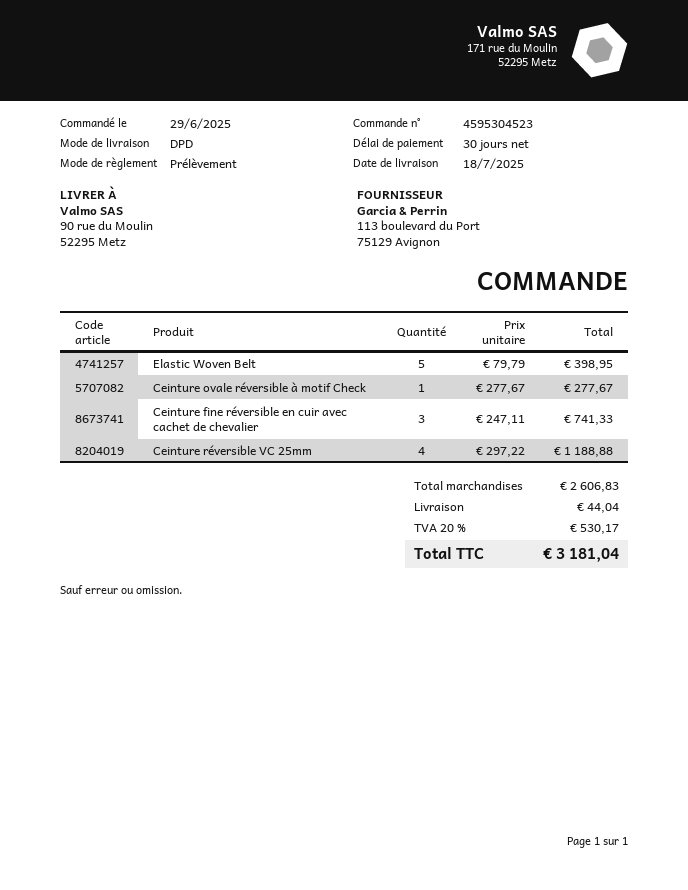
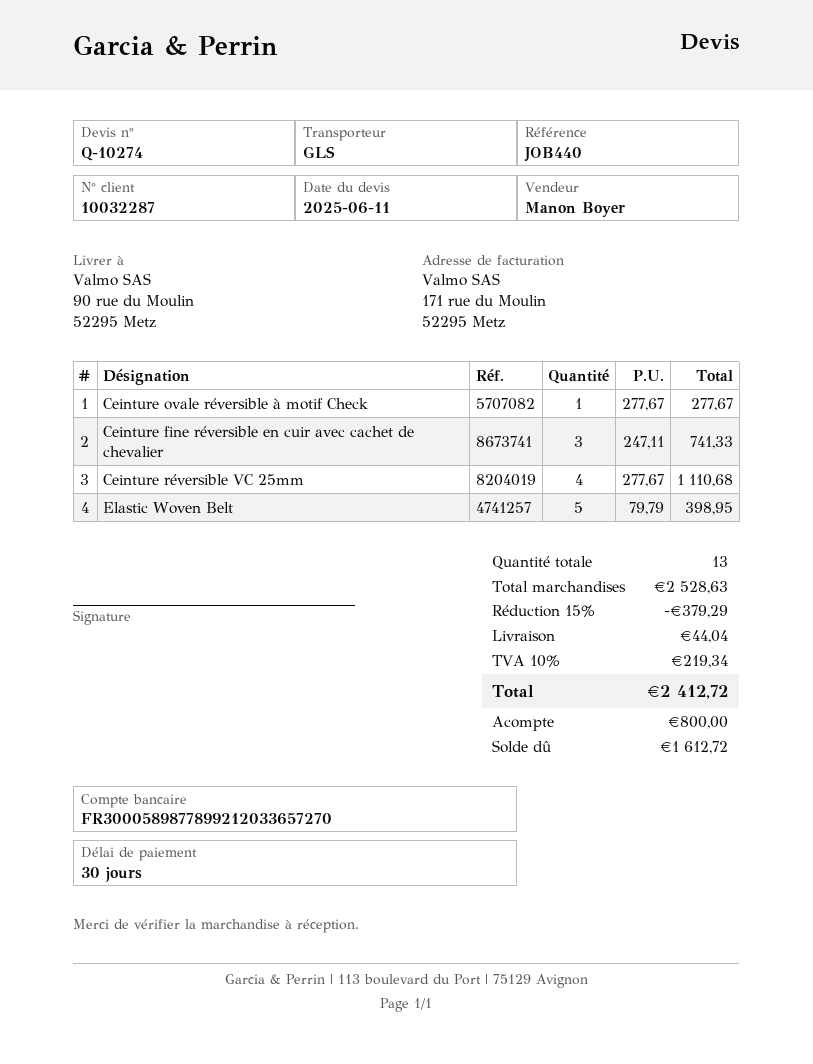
shipping method: DPD -> GLS
Ceinture réversible VC 25mm: 4 x 297.22 = 1188.88 -> 4 x 277.67 = 1110.68
subtotal: 2606.83 -> 2528.63
discount: none -> 15% = 379.29
tax: 20% = 530.17 -> 10% = 219.34
total: 3181.04 -> 2412.72

